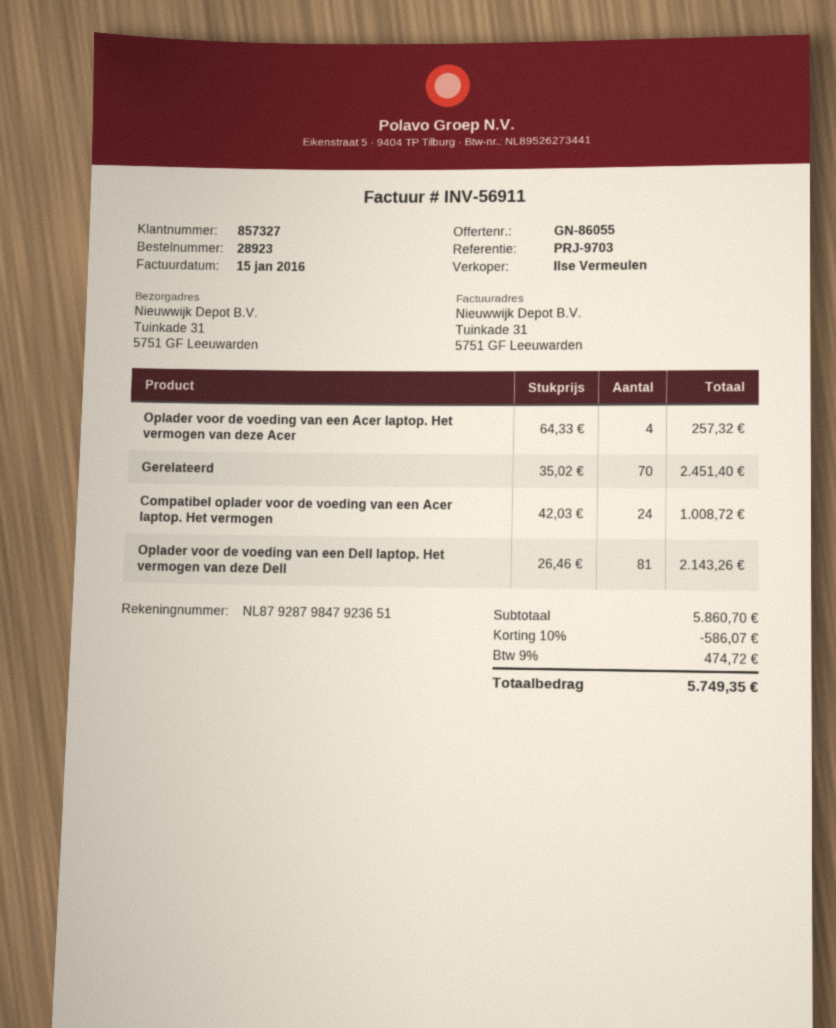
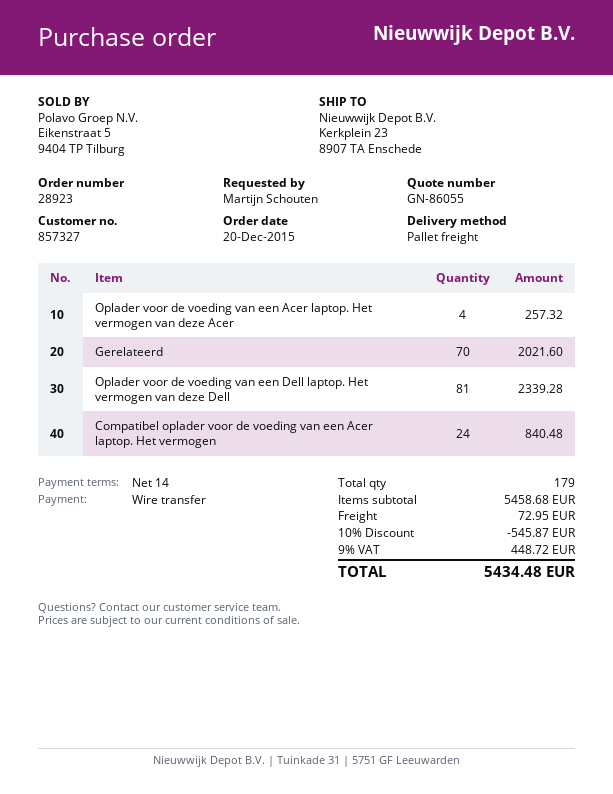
ship to: Tuinkade 31, 5751 GF Leeuwarden -> Kerkplein 23, 8907 TA Enschede
Gerelateerd: 70 for 2451.40 -> 70 for 2021.60
Compatibel oplader voor de voeding van een Acer laptop. Het vermogen: 24 for 1008.72 -> 24 for 840.48
Oplader voor de voeding van een Dell laptop. Het vermogen van deze Dell: 81 for 2143.26 -> 81 for 2339.28
subtotal: 5860.70 -> 5458.68
discount: 10% = 586.07 -> 10% = 545.87
shipping: none -> 72.95
tax: 9% = 474.72 -> 9% = 448.72
total: 5749.35 -> 5434.48

